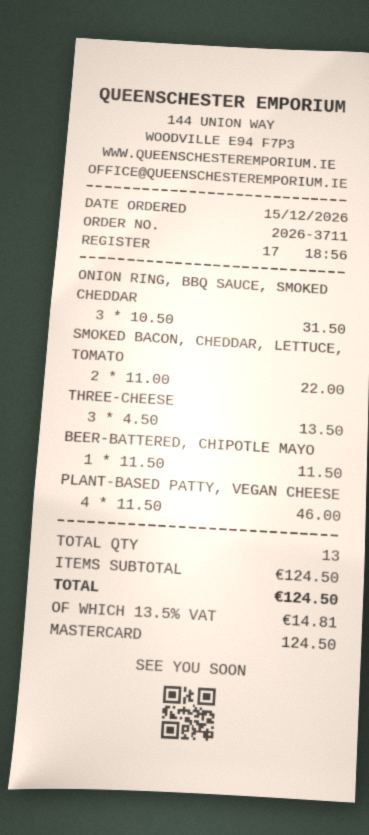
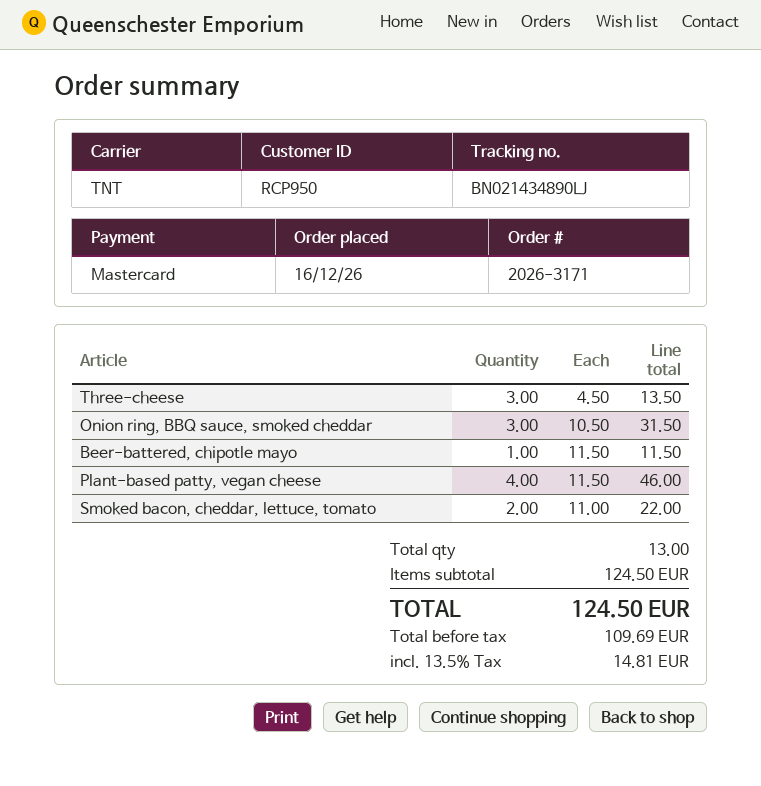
order number: 2026-3711 -> 2026-3171
order date: 2026-12-15 -> 2026-12-16

